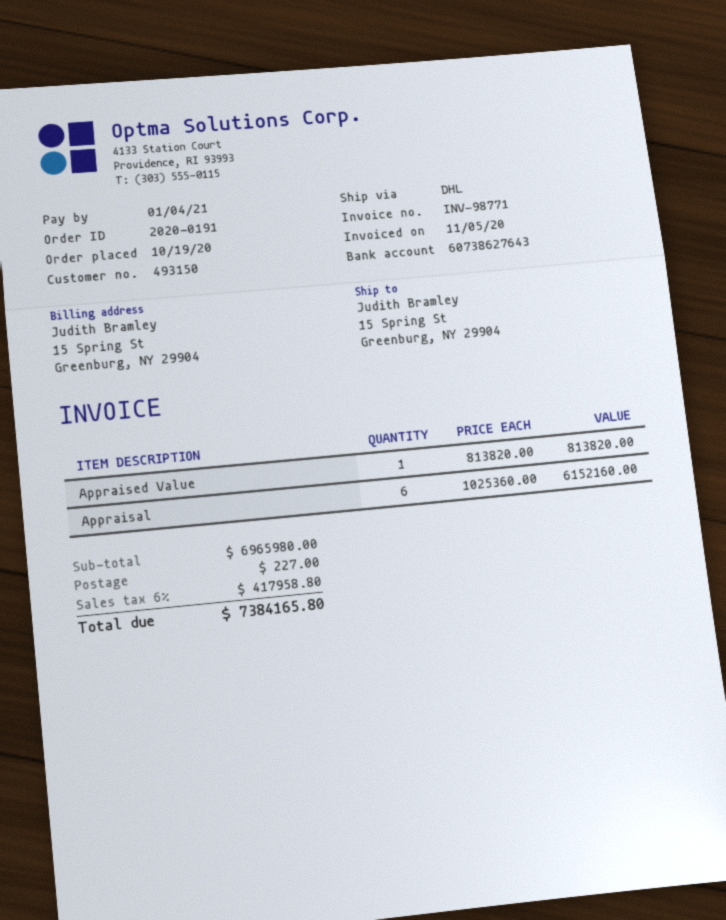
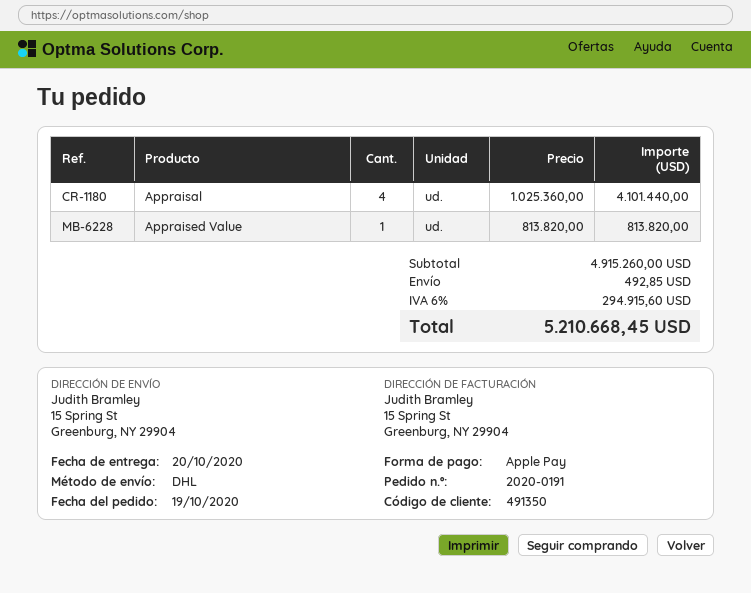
customer number: 493150 -> 491350
Appraisal: 6 x 1025360.00 = 6152160.00 -> 4 x 1025360.00 = 4101440.00
subtotal: 6965980.00 -> 4915260.00
shipping: 227.00 -> 492.85
tax: 6% = 417958.80 -> 6% = 294915.60
total: 7384165.80 -> 5210668.45

